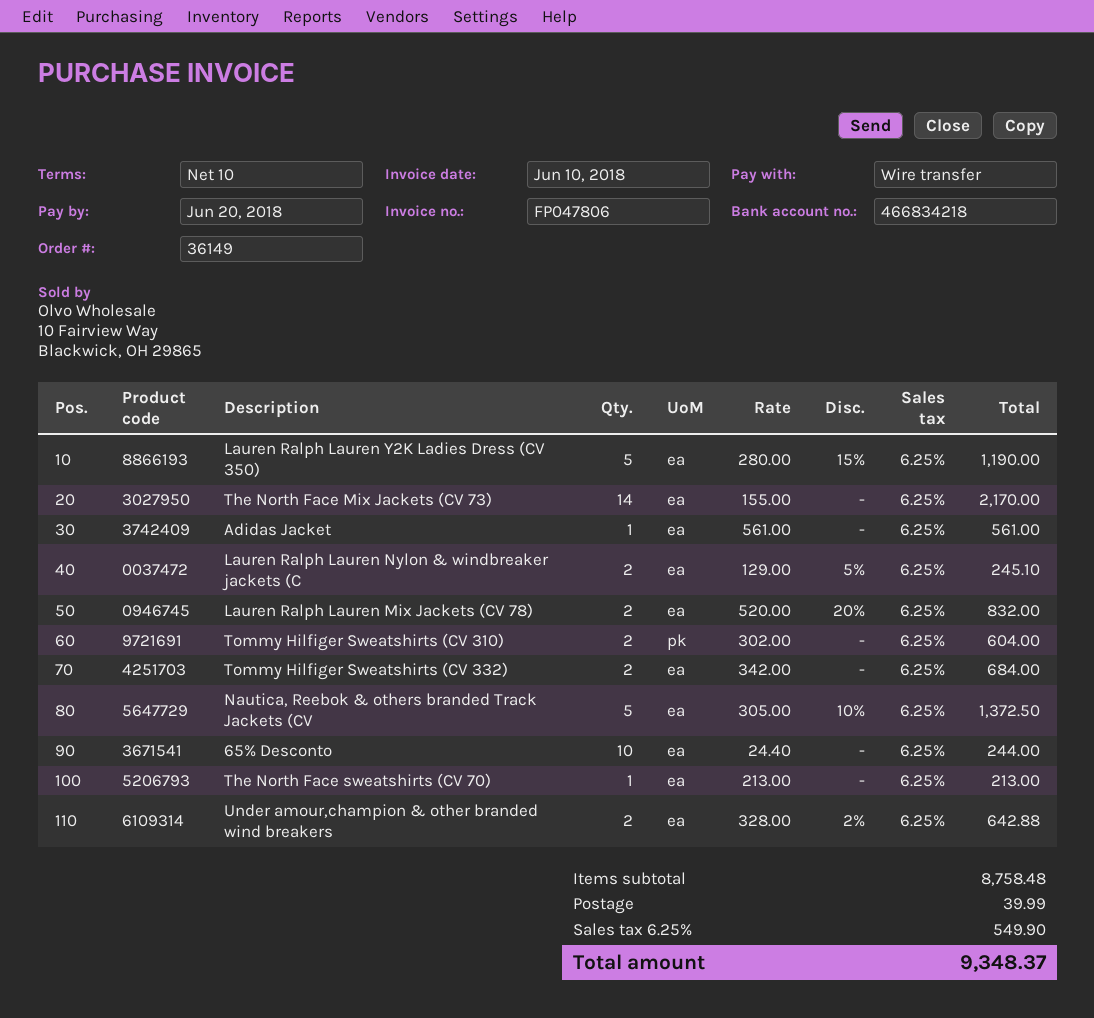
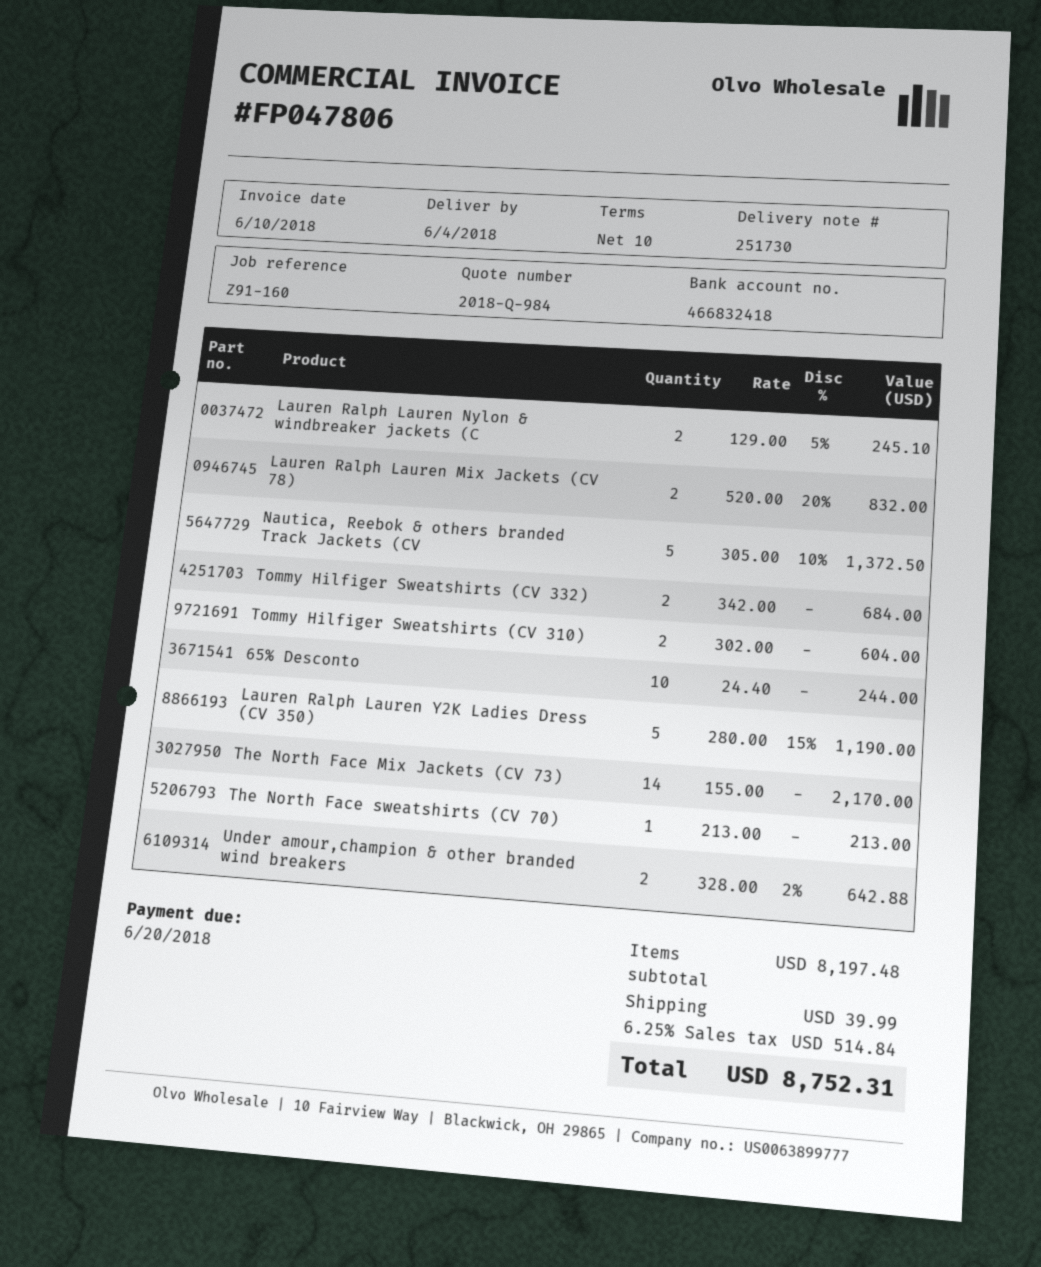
bank account: 466834218 -> 466832418
Adidas Jacket: 1 x 561.00 = 561.00 -> none
subtotal: 8758.48 -> 8197.48
tax: 6.25% = 549.90 -> 6.25% = 514.84
total: 9348.37 -> 8752.31

